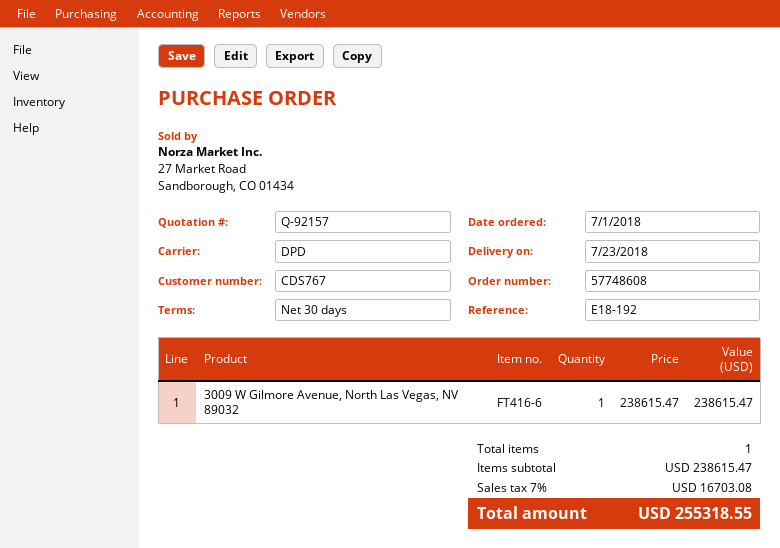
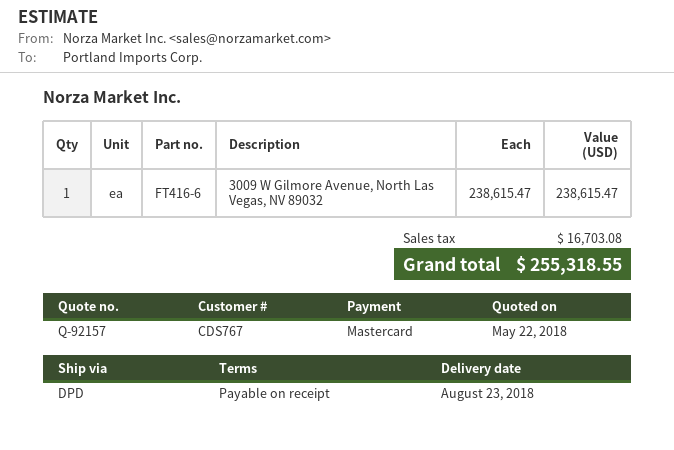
delivery date: 2018-07-23 -> 2018-08-23
payment terms: 30 days -> on receipt

